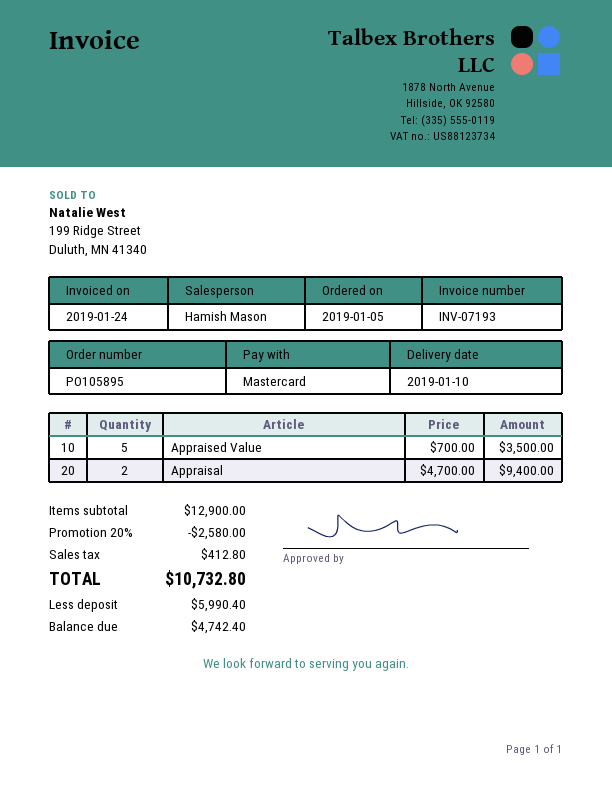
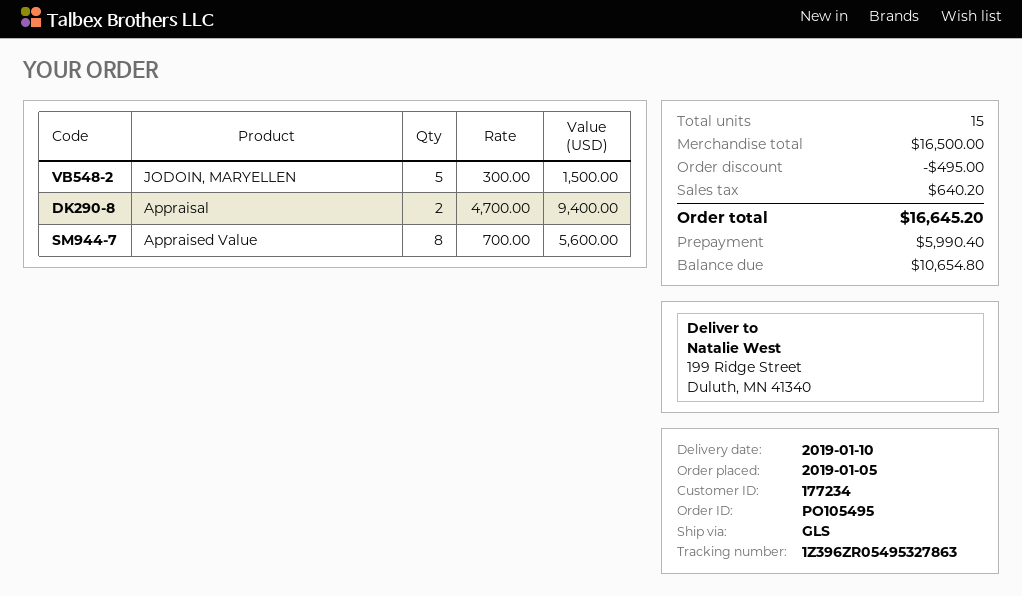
order number: PO105895 -> PO105495
Appraised Value: 5 x 700.00 = 3500.00 -> 8 x 700.00 = 5600.00
JODOIN, MARYELLEN: none -> 5 x 300.00 = 1500.00
subtotal: 12900.00 -> 16500.00
discount: 2580.00 -> 495.00
tax: 412.80 -> 640.20
total: 10732.80 -> 16645.20
balance: 4742.40 -> 10654.80

